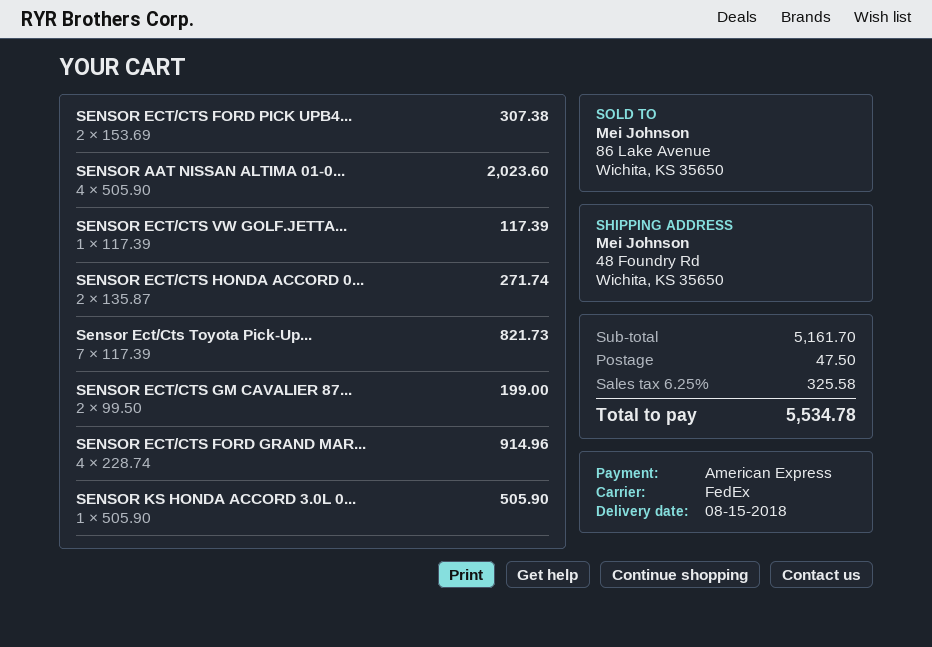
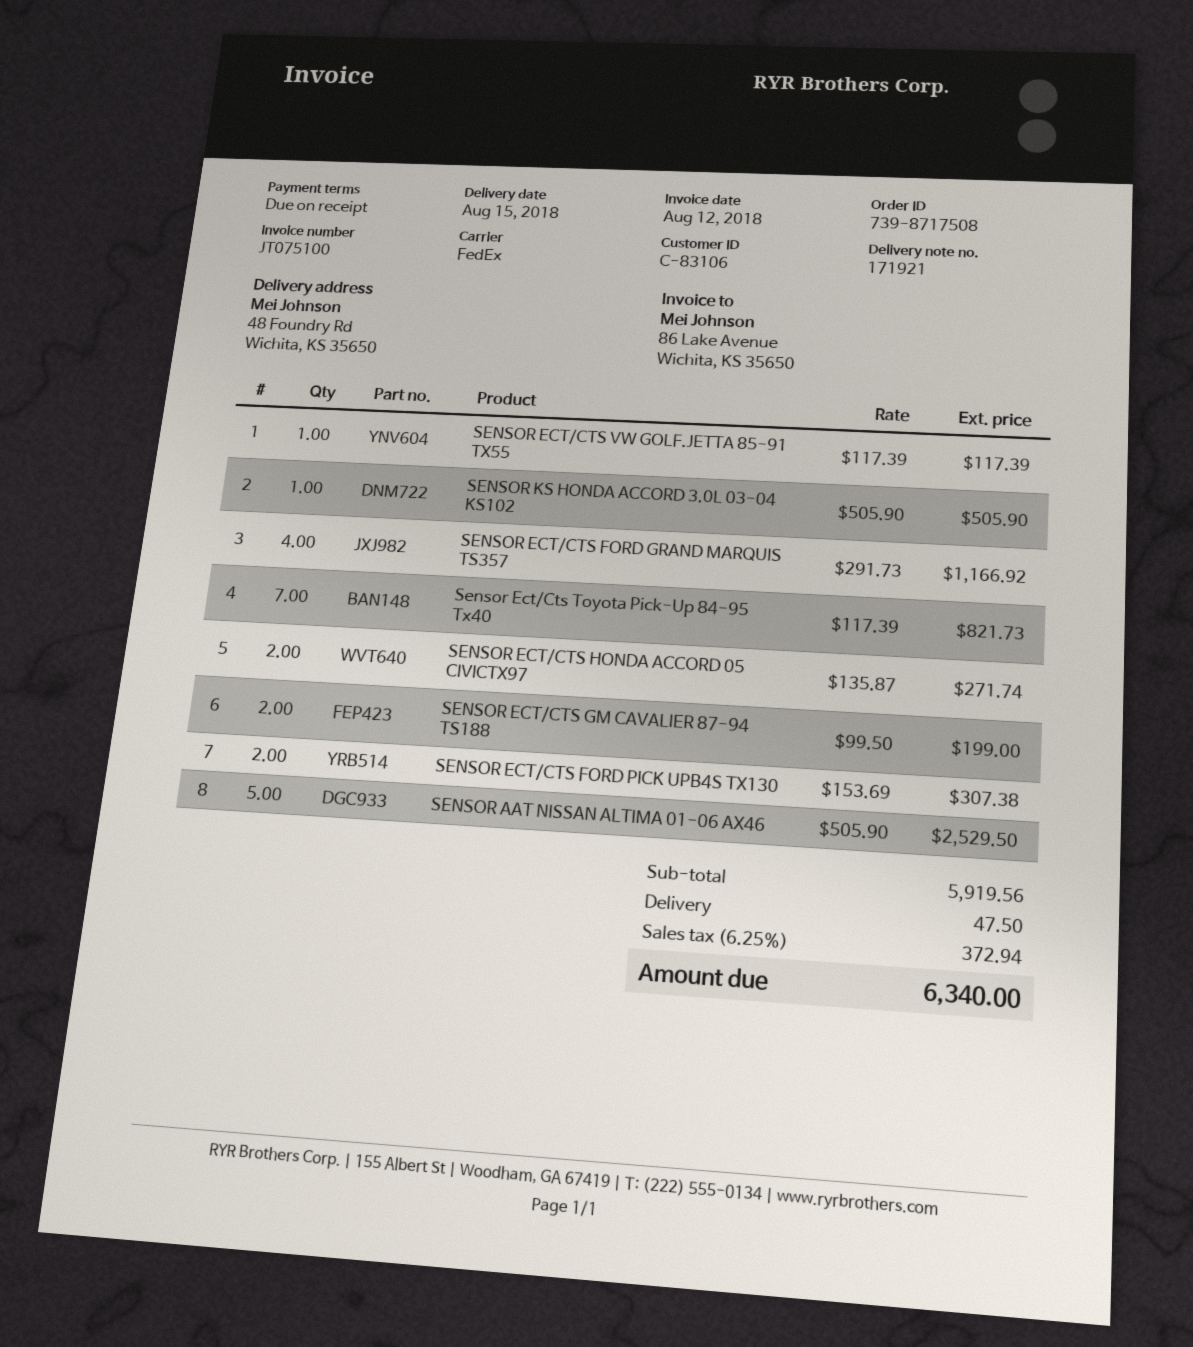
SENSOR AAT NISSAN ALTIMA 01-0...: 4 x 505.90 = 2023.60 -> 5 x 505.90 = 2529.50
SENSOR ECT/CTS FORD GRAND MAR...: 4 x 228.74 = 914.96 -> 4 x 291.73 = 1166.92
subtotal: 5161.70 -> 5919.56
tax: 6.25% = 325.58 -> 6.25% = 372.94
total: 5534.78 -> 6340.00

